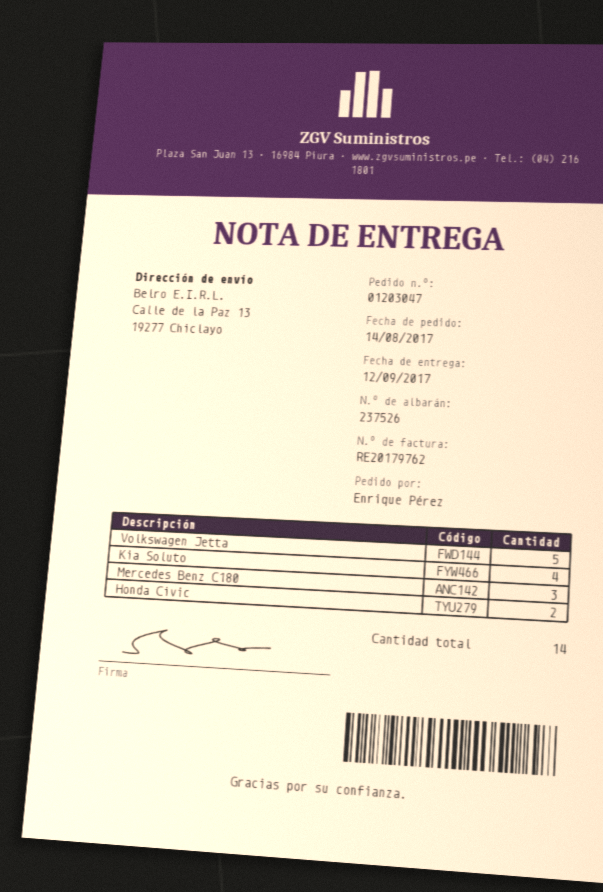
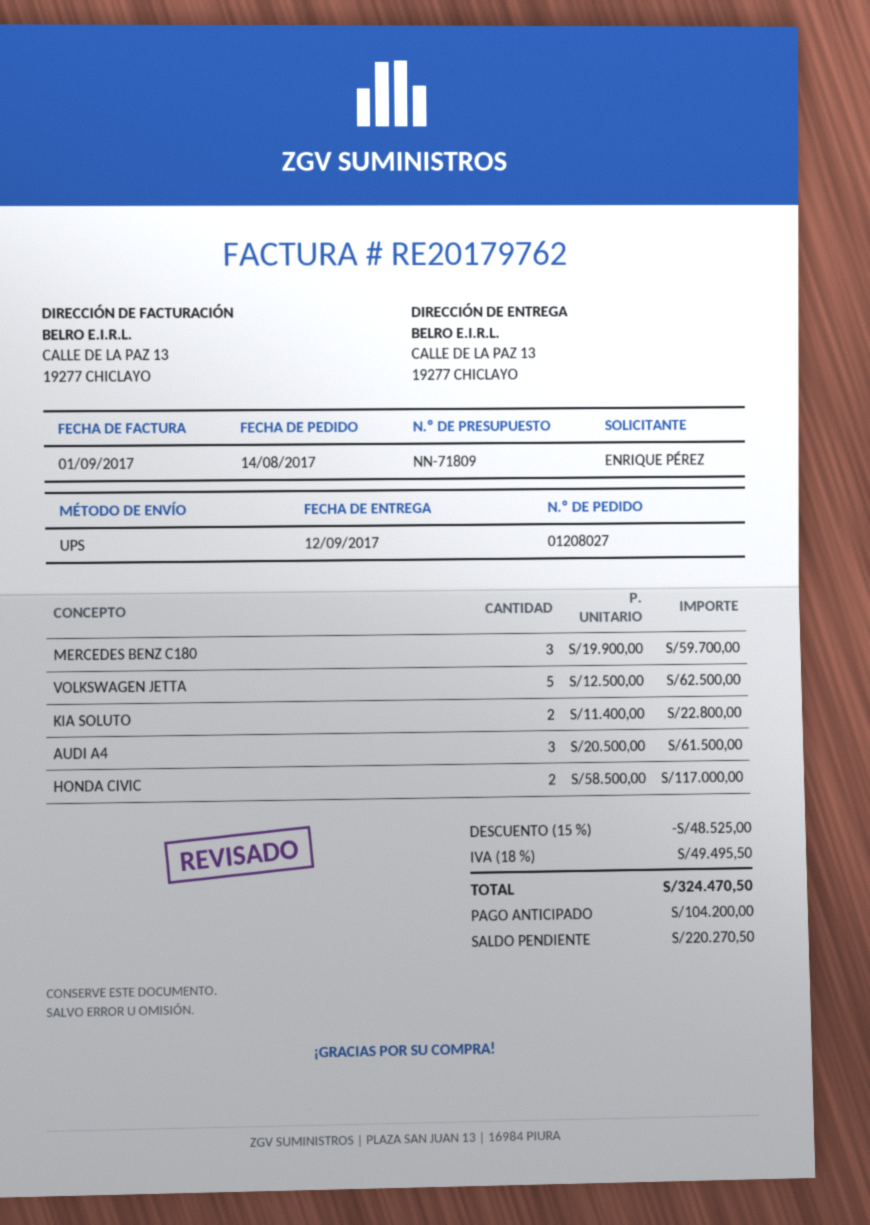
order number: 01203047 -> 01208027
Kia Soluto: 4 -> 2
AUDI A4: none -> 3

